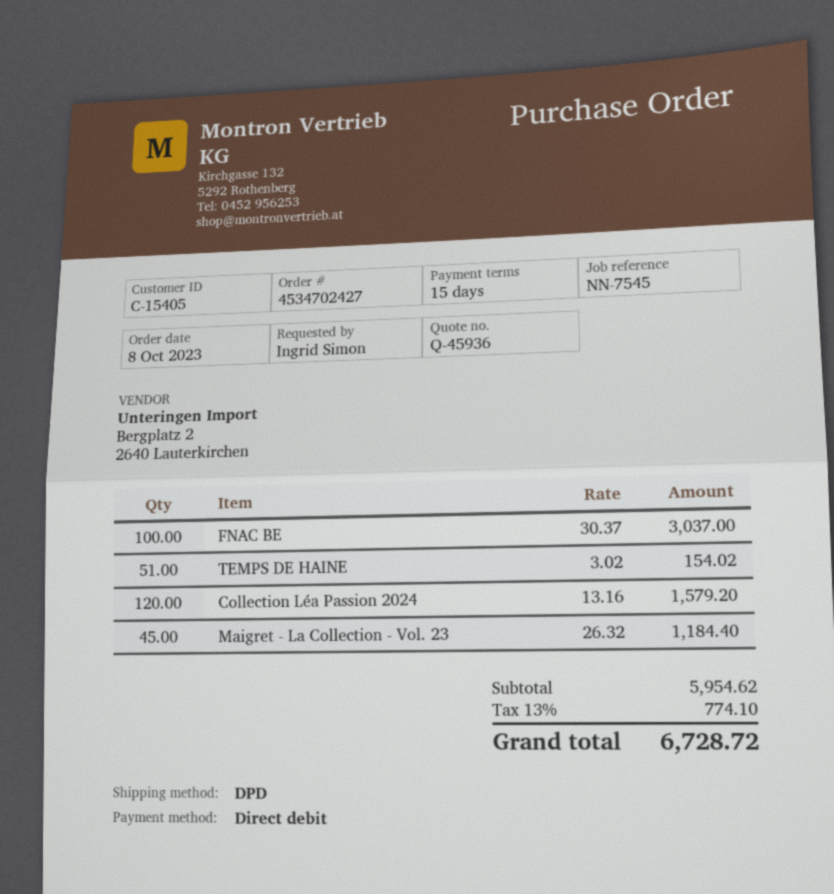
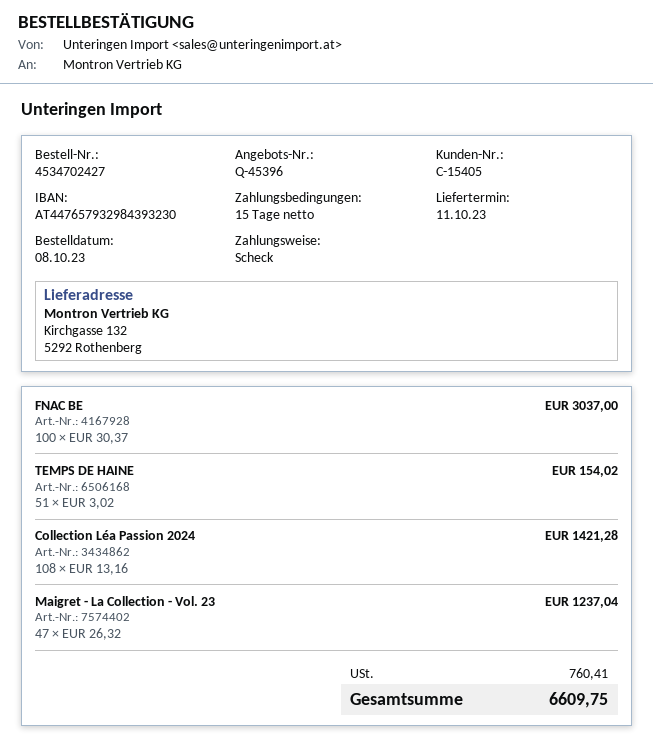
quote number: Q-45936 -> Q-45396
payment method: direct debit -> cheque
Collection Léa Passion 2024: 120 x 13.16 = 1579.20 -> 108 x 13.16 = 1421.28
Maigret - La Collection - Vol. 23: 45 x 26.32 = 1184.40 -> 47 x 26.32 = 1237.04
tax: 774.10 -> 760.41
total: 6728.72 -> 6609.75

